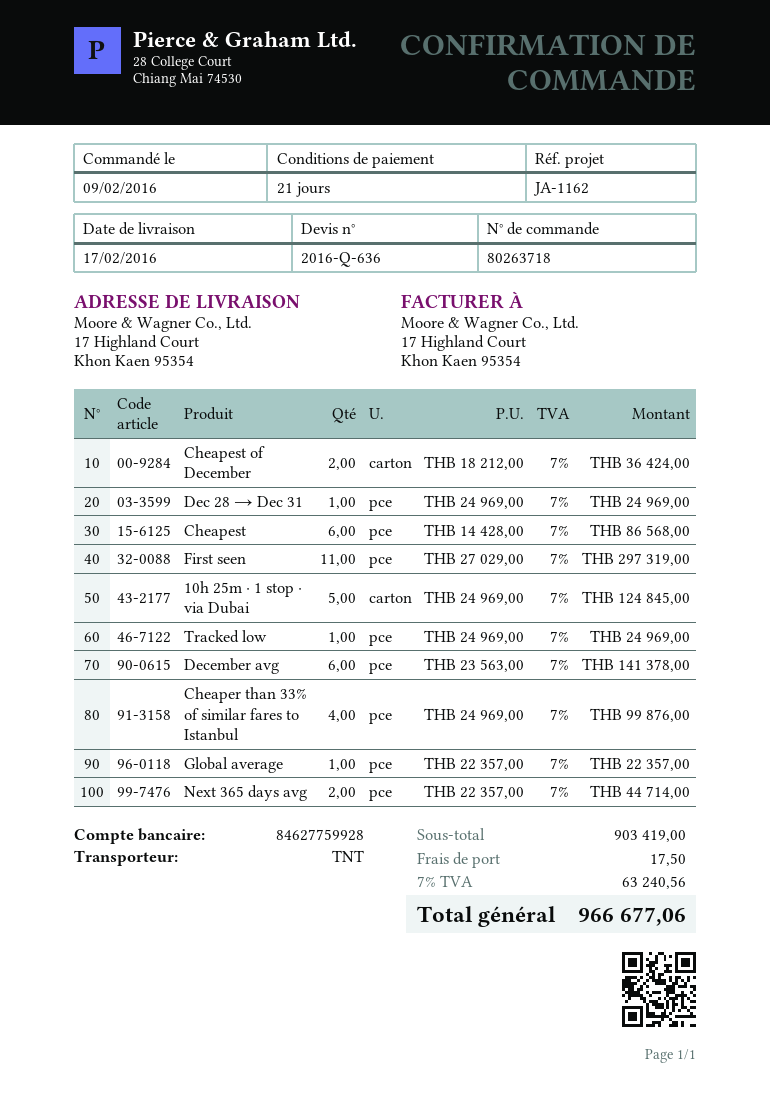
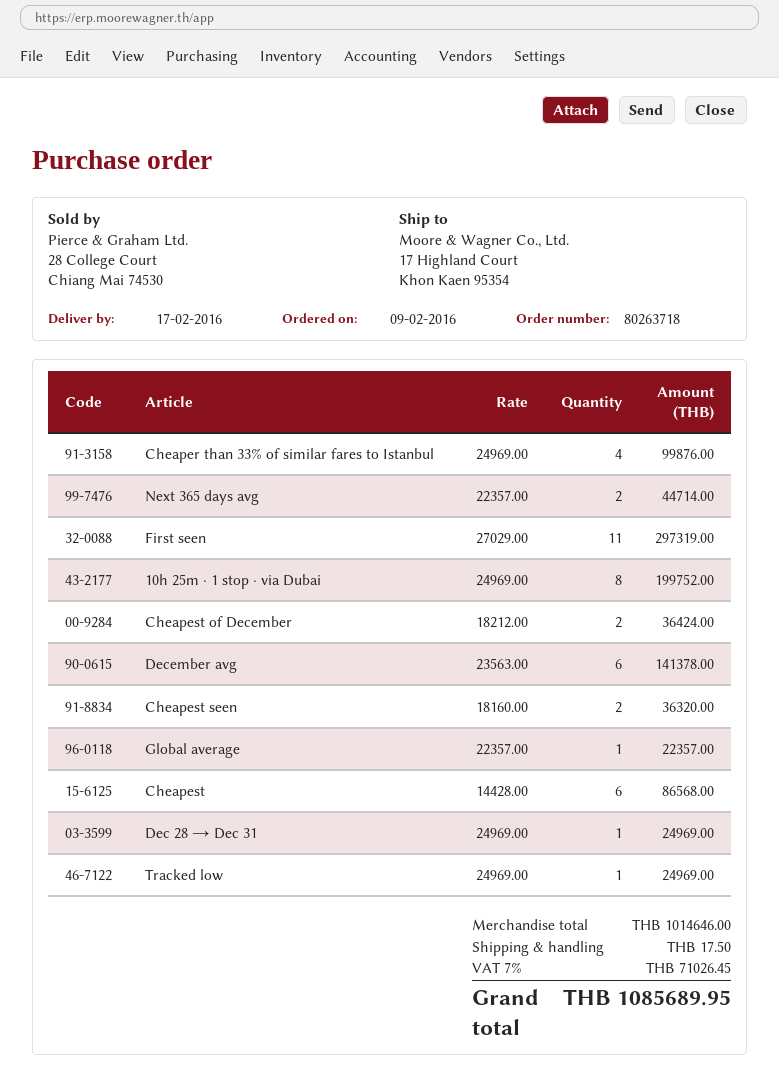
10h 25m · 1 stop · via Dubai: 5 x 24969.00 = 124845.00 -> 8 x 24969.00 = 199752.00
Cheapest seen: none -> 2 x 18160.00 = 36320.00
subtotal: 903419.00 -> 1014646.00
tax: 7% = 63240.56 -> 7% = 71026.45
total: 966677.06 -> 1085689.95

